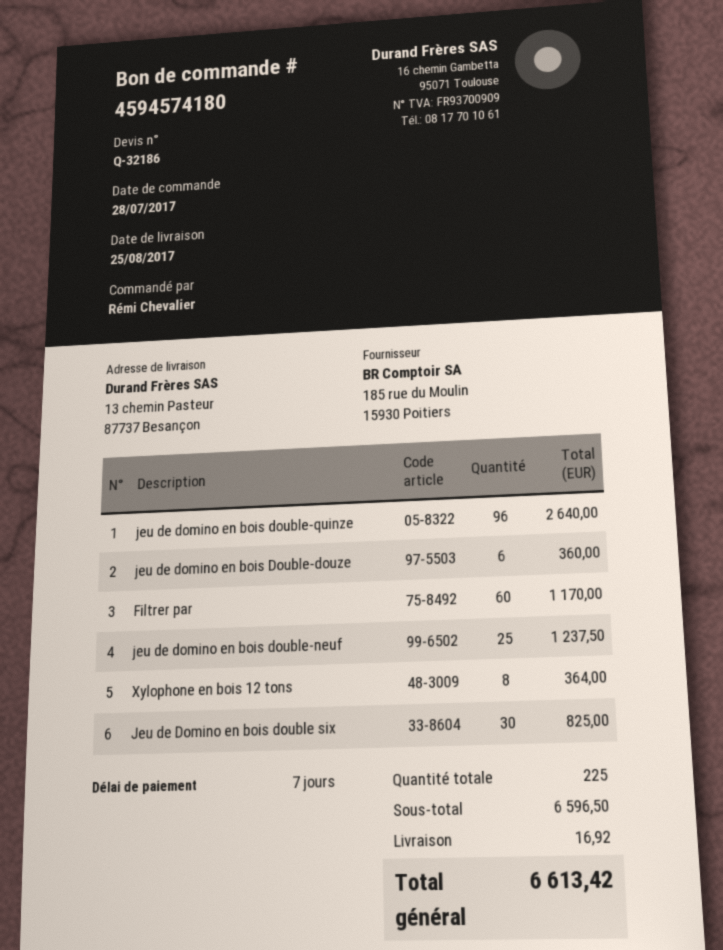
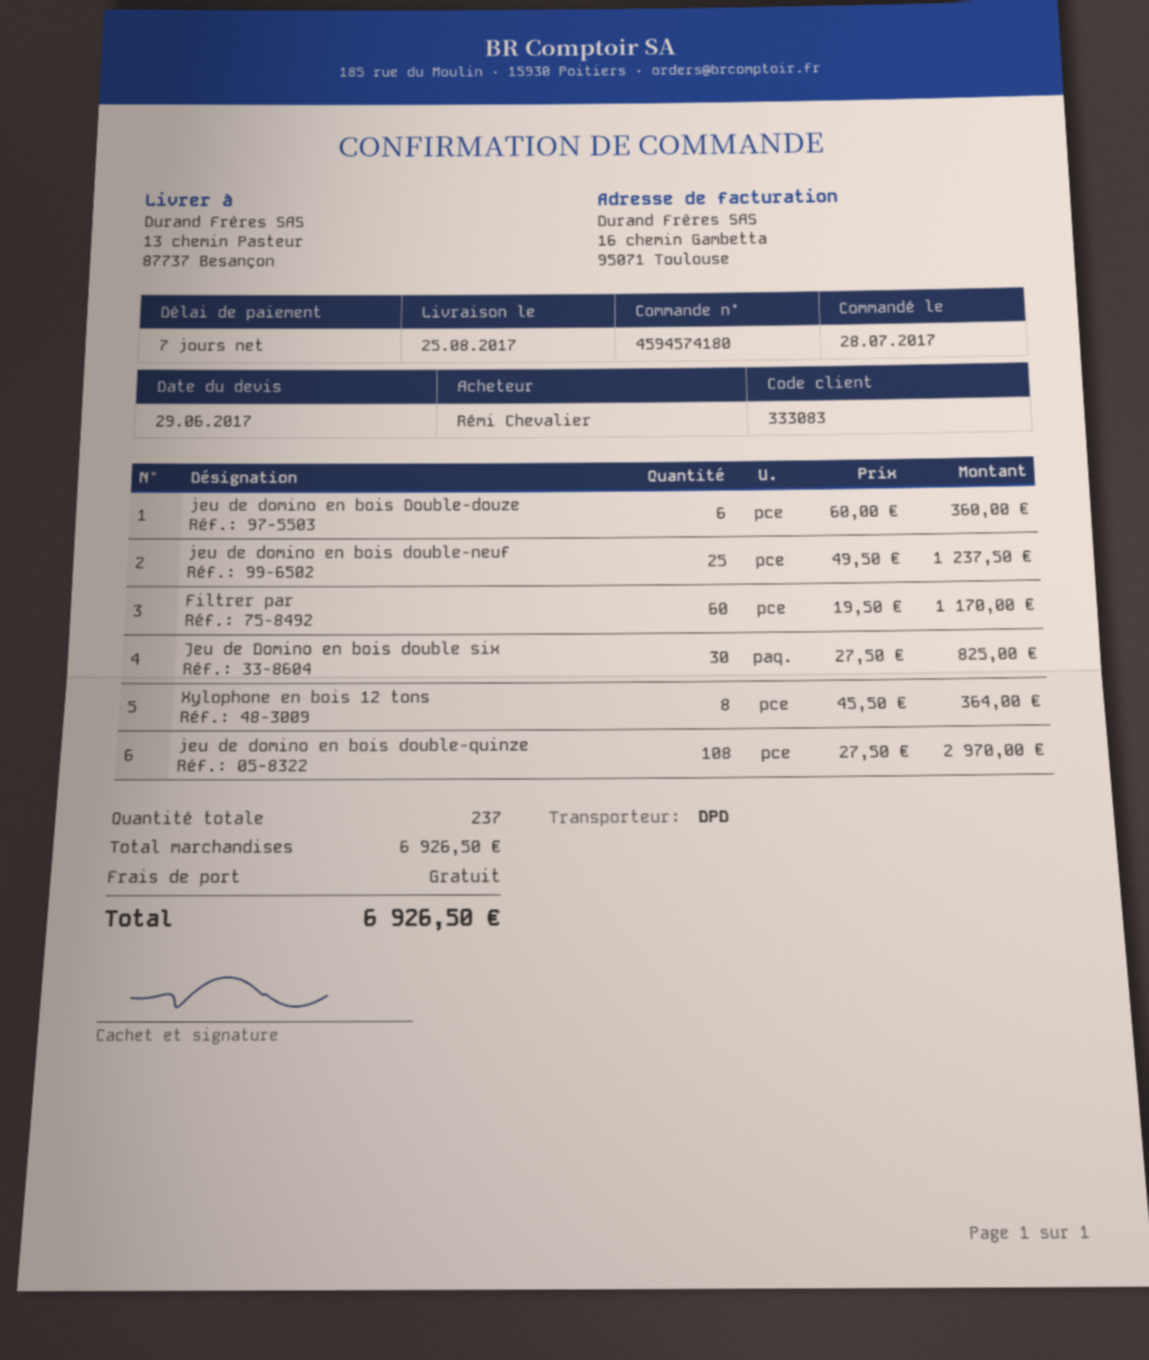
jeu de domino en bois double-quinze: 96 for 2640.00 -> 108 for 2970.00
total quantity: 225 -> 237
subtotal: 6596.50 -> 6926.50
shipping: 16.92 -> 0.00
total: 6613.42 -> 6926.50

